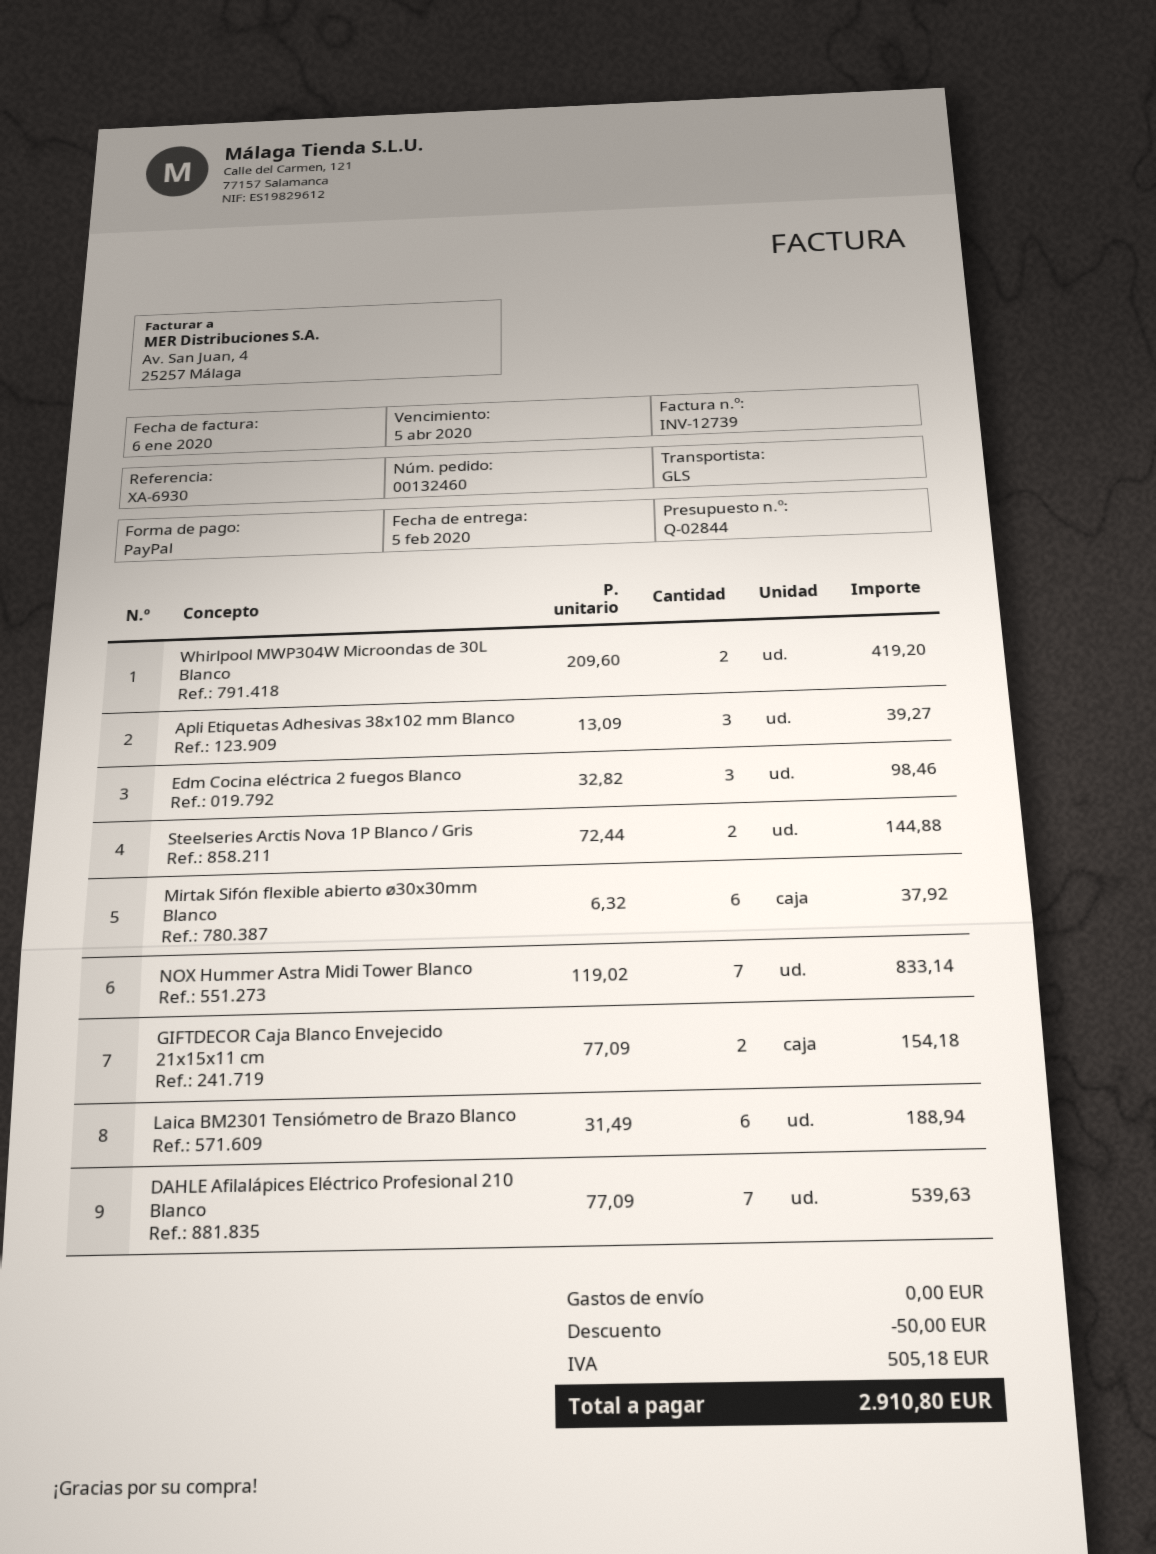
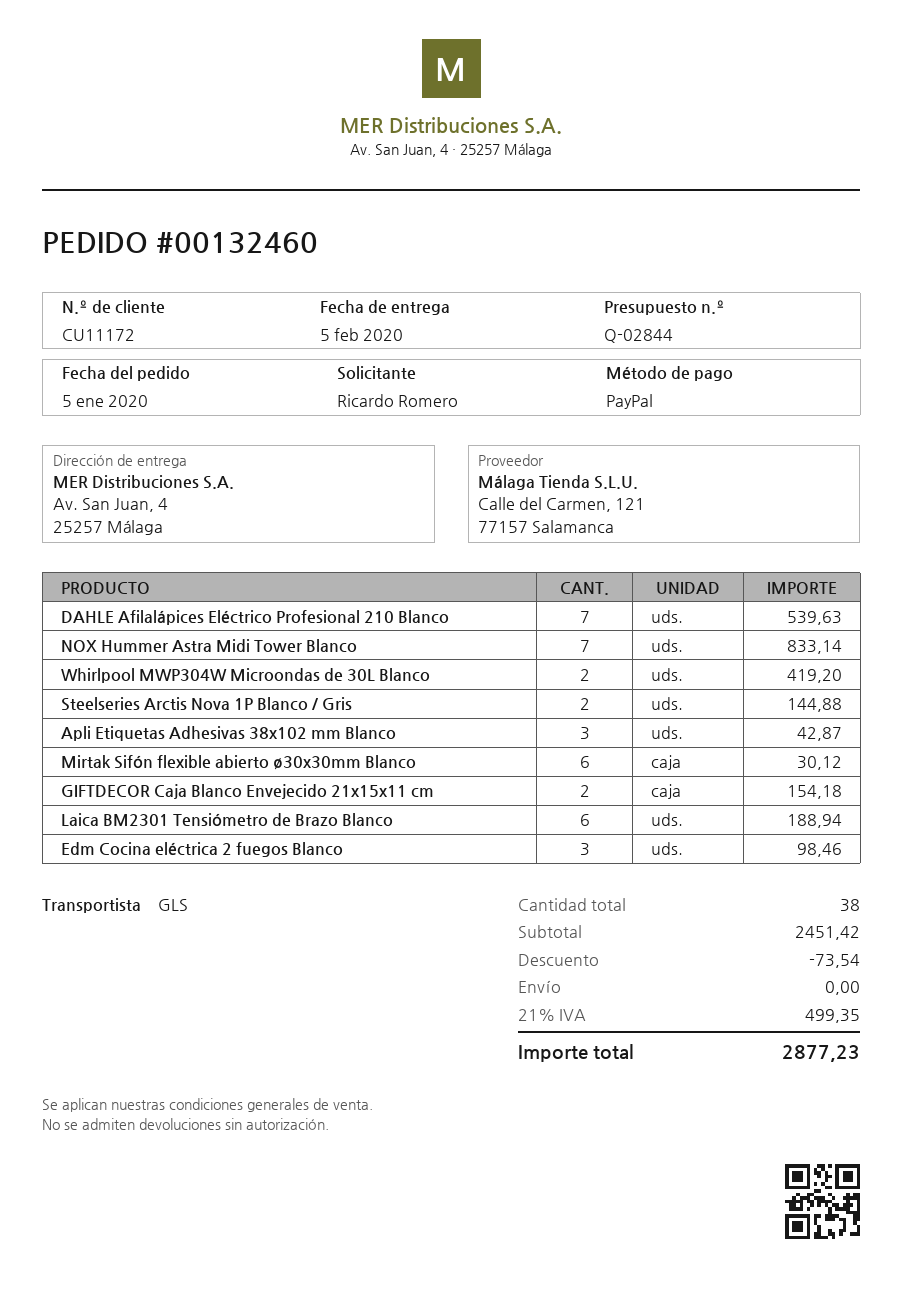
Apli Etiquetas Adhesivas 38x102 mm Blanco: 3 for 39.27 -> 3 for 42.87
Mirtak Sifón flexible abierto ø30x30mm Blanco: 6 for 37.92 -> 6 for 30.12
discount: 50.00 -> 73.54
tax: 505.18 -> 499.35
total: 2910.80 -> 2877.23

